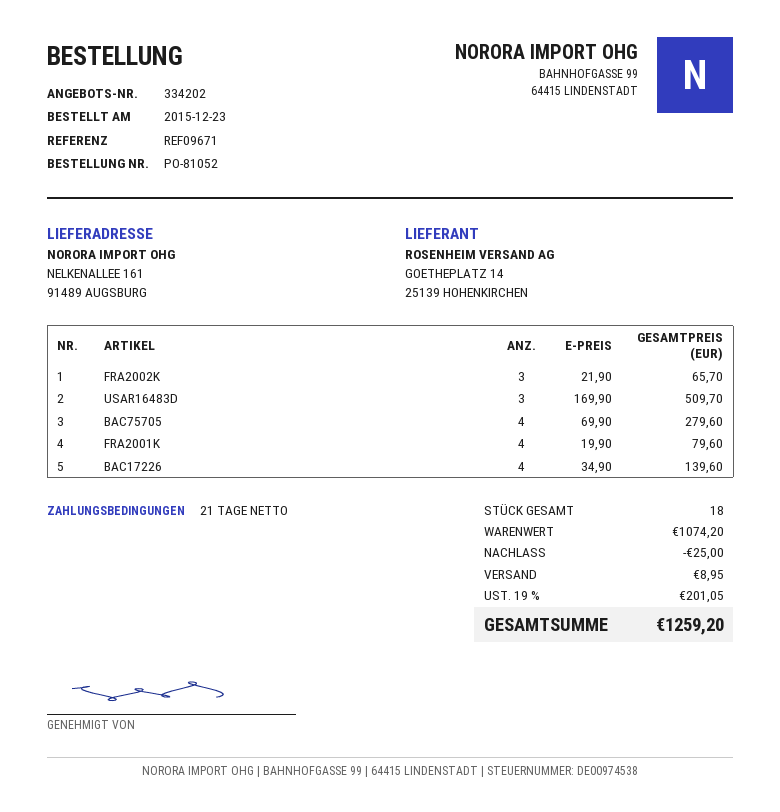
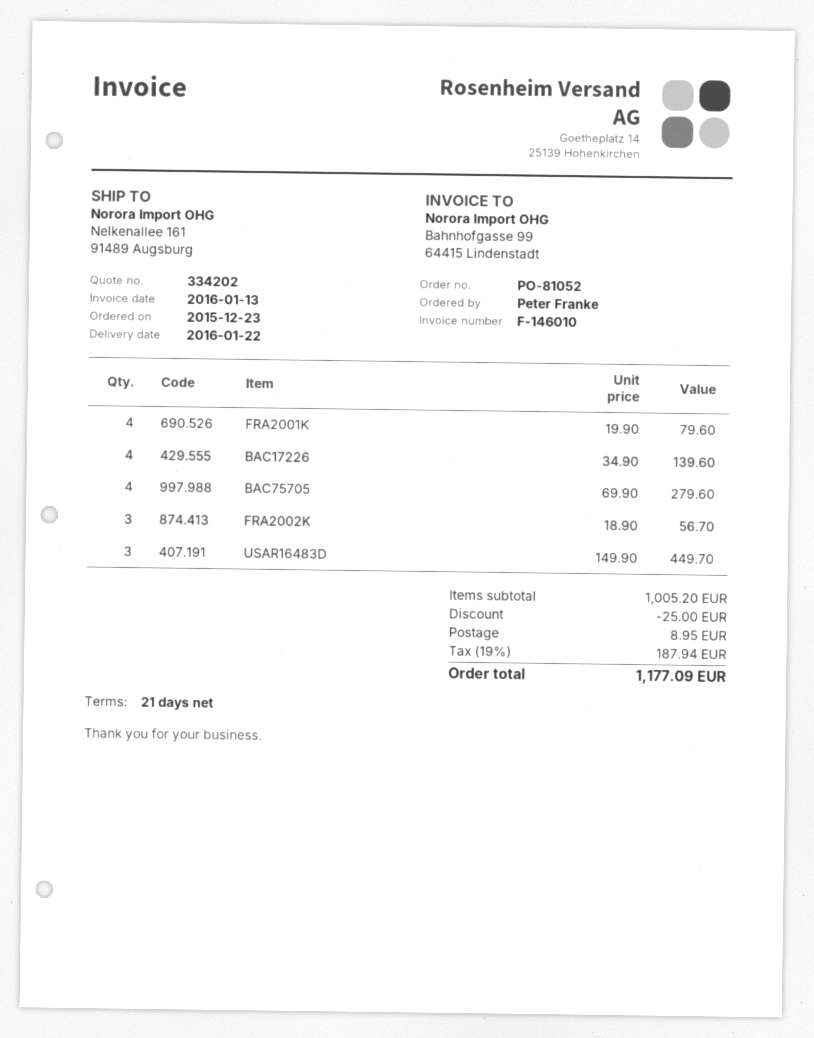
FRA2002K: 3 x 21.90 = 65.70 -> 3 x 18.90 = 56.70
USAR16483D: 3 x 169.90 = 509.70 -> 3 x 149.90 = 449.70
subtotal: 1074.20 -> 1005.20
tax: 19% = 201.05 -> 19% = 187.94
total: 1259.20 -> 1177.09

